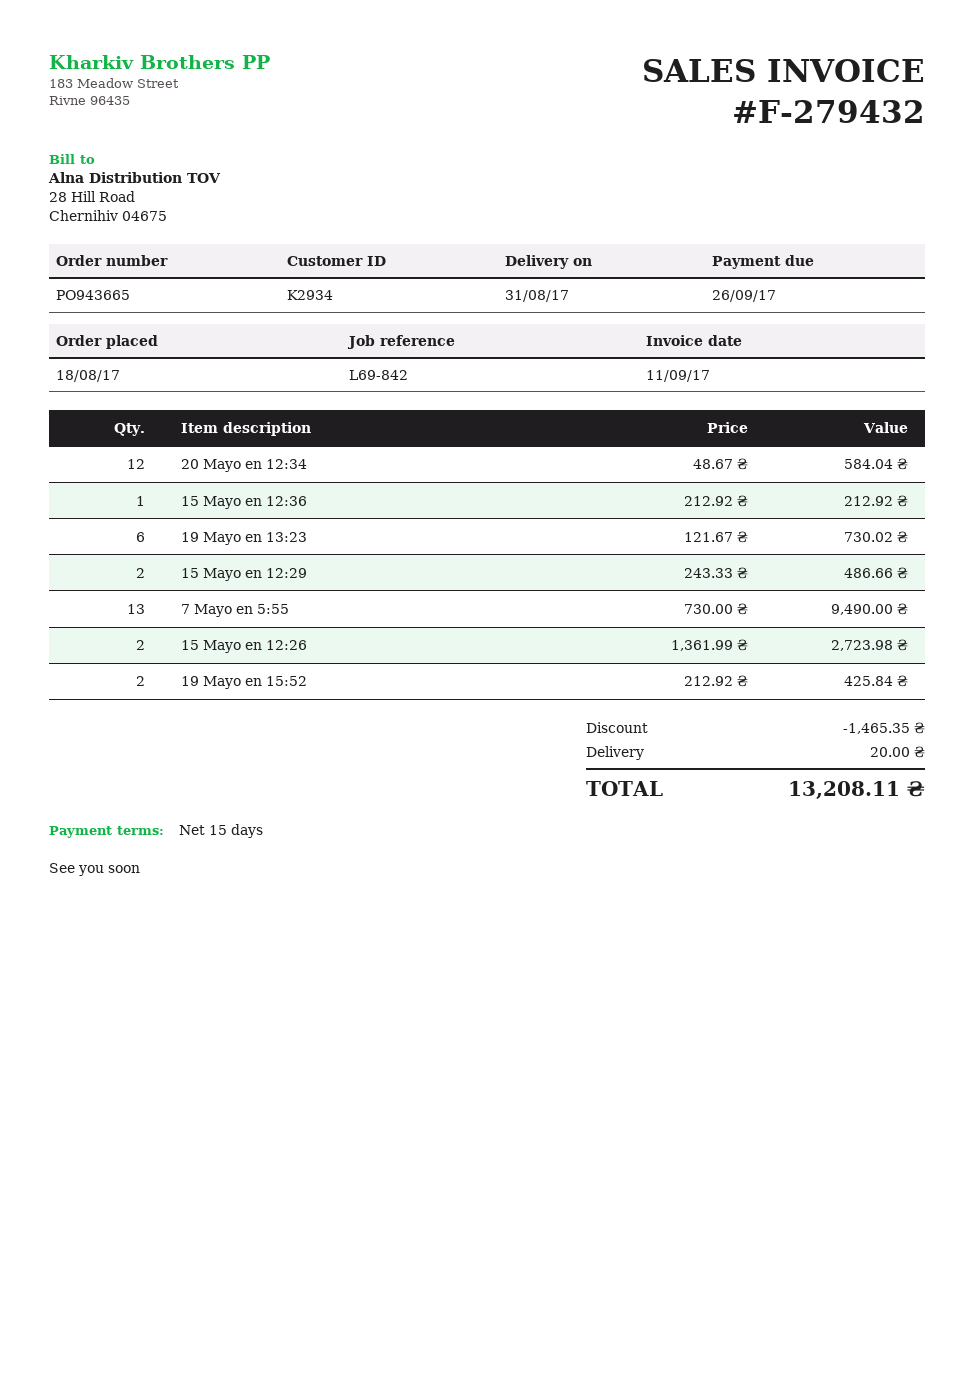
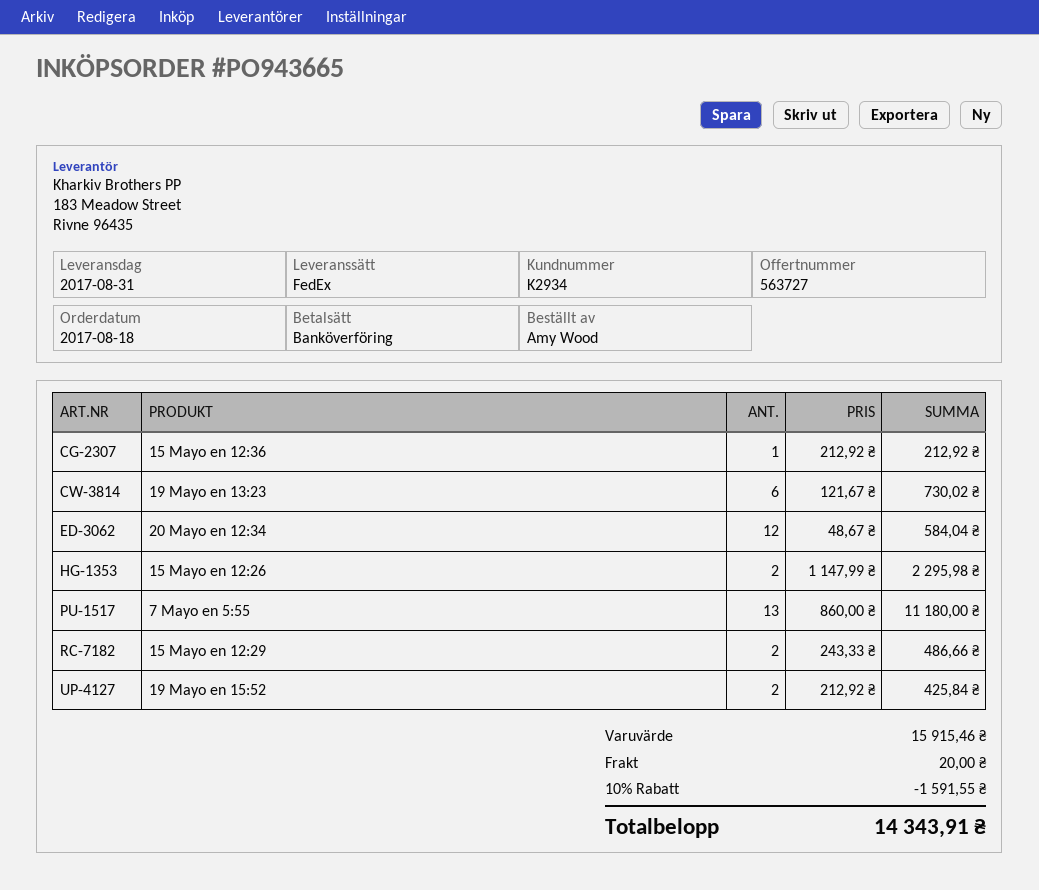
7 Mayo en 5:55: 13 x 730.00 = 9490.00 -> 13 x 860.00 = 11180.00
15 Mayo en 12:26: 2 x 1361.99 = 2723.98 -> 2 x 1147.99 = 2295.98
discount: 1465.35 -> 1591.55
total: 13208.11 -> 14343.91

